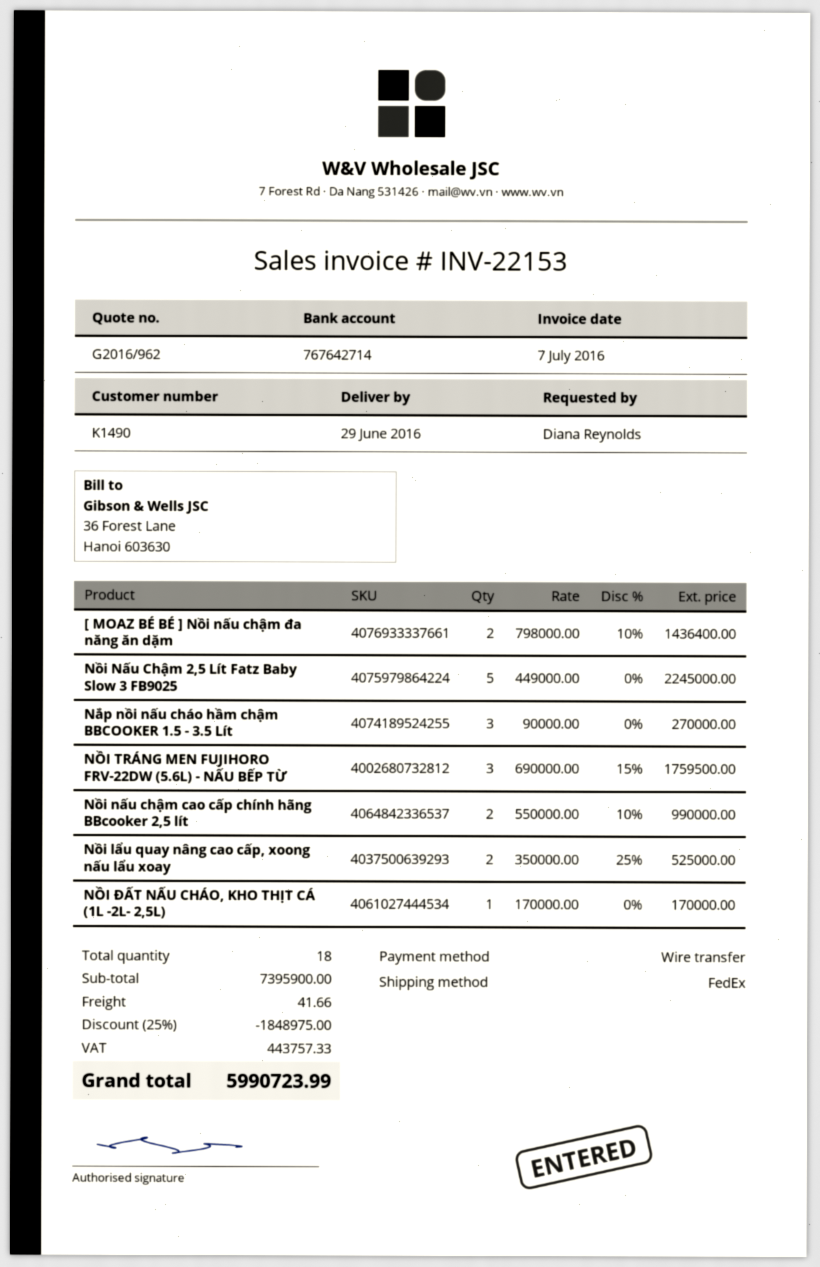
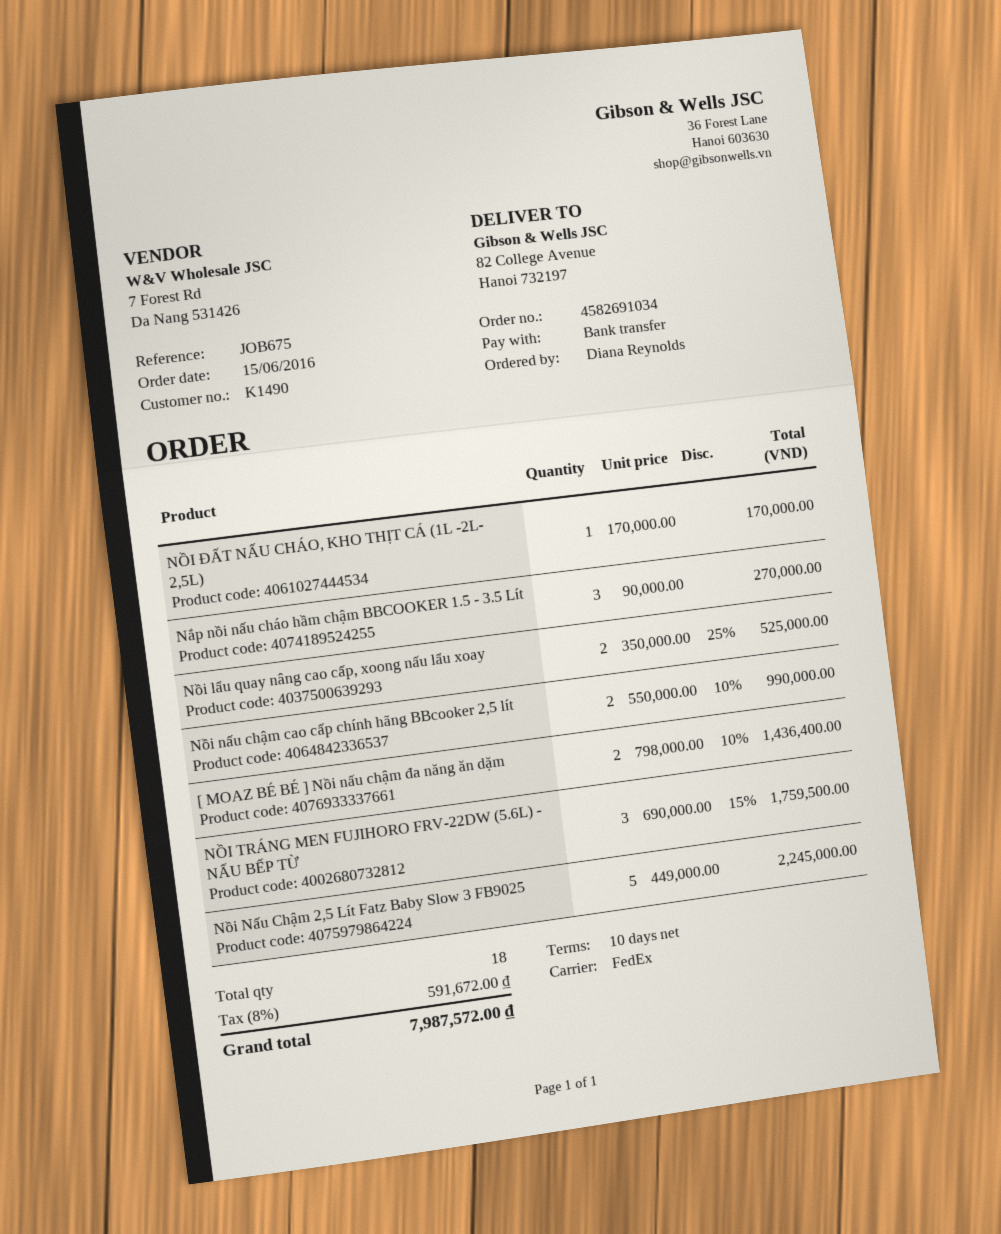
discount: 25% = 1848975.00 -> none
shipping: 41.66 -> none
tax: 443757.33 -> 591672.00
total: 5990723.99 -> 7987572.00

